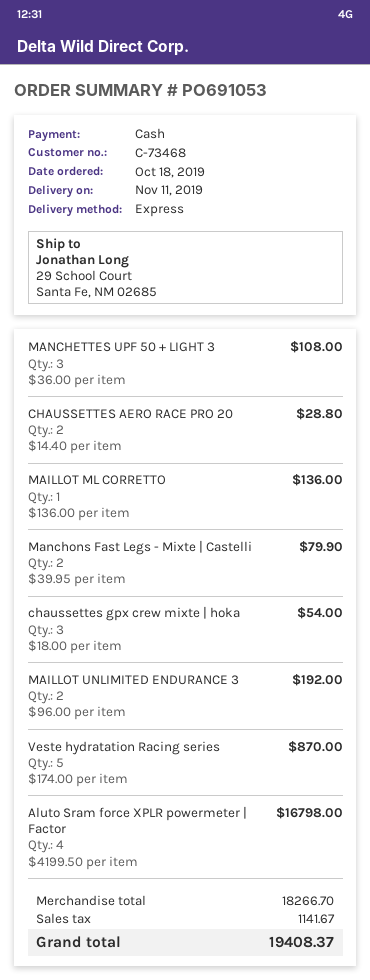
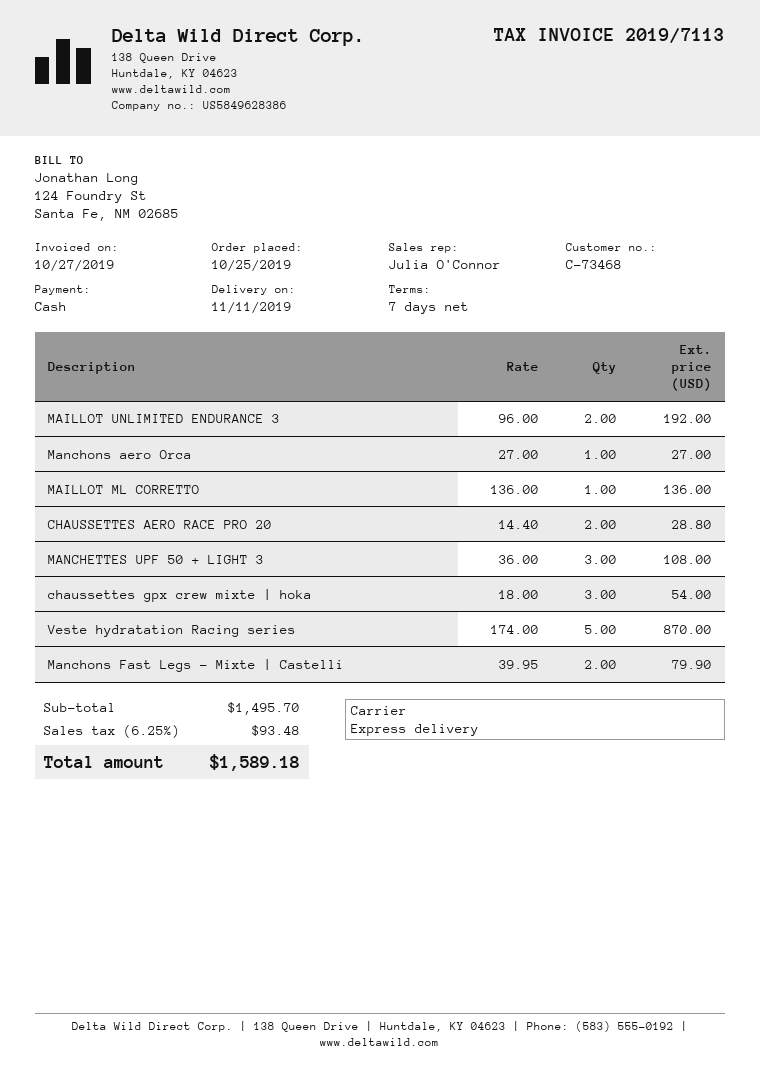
order date: 2019-10-18 -> 2019-10-25
Aluto Sram force XPLR powermeter | Factor: 4 x 4199.50 = 16798.00 -> none
Manchons aero Orca: none -> 1 x 27.00 = 27.00
subtotal: 18266.70 -> 1495.70
tax: 1141.67 -> 93.48
total: 19408.37 -> 1589.18

